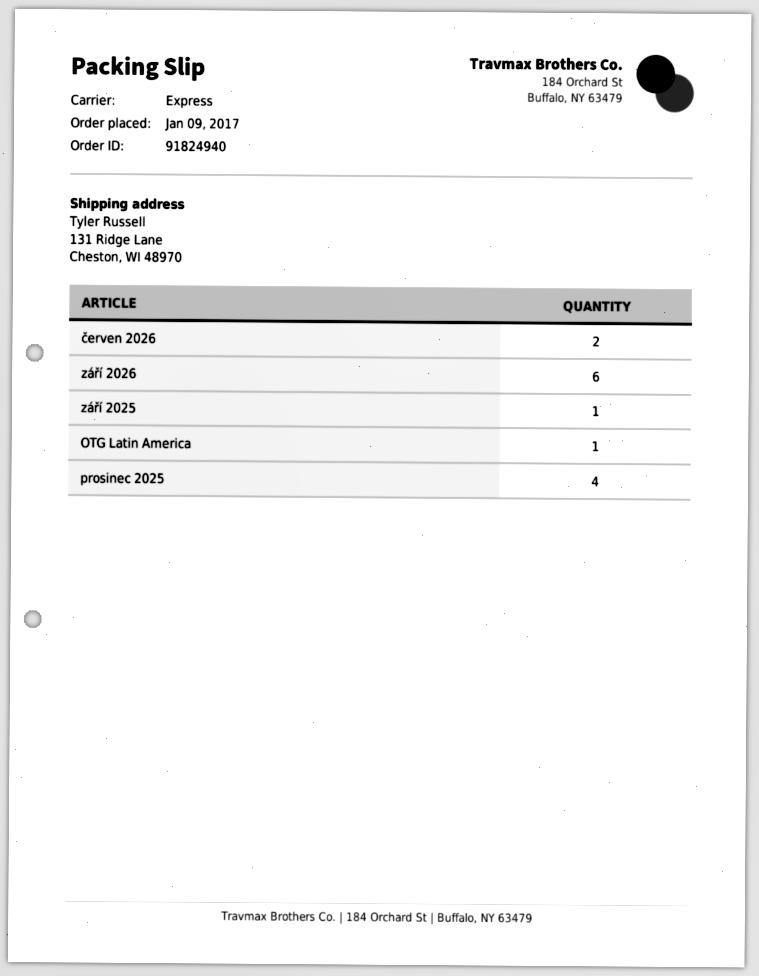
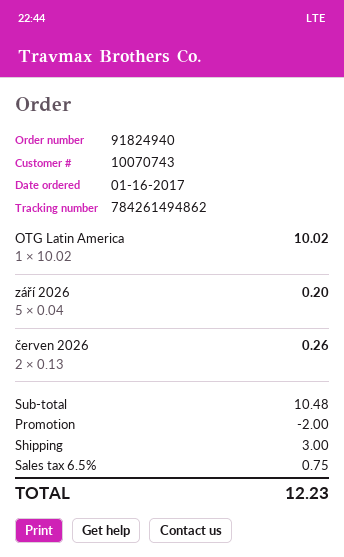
order date: 2017-01-09 -> 2017-01-16
září 2026: 6 -> 5
září 2025: 1 -> none
prosinec 2025: 4 -> none

